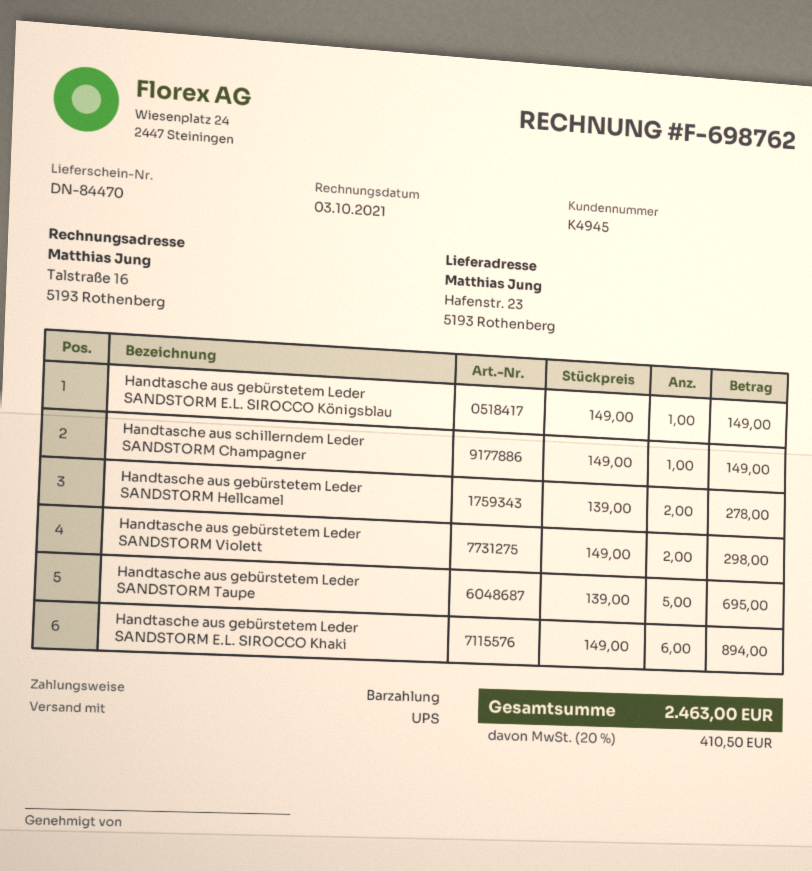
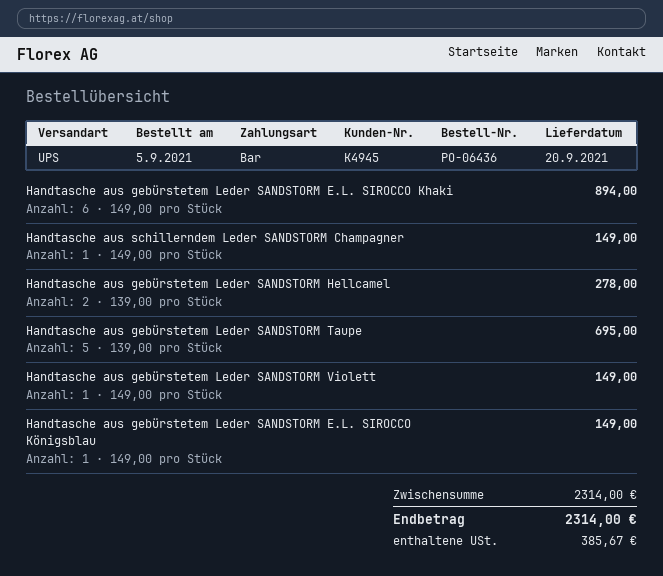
Handtasche aus gebürstetem Leder SANDSTORM Violett: 2 x 149.00 = 298.00 -> 1 x 149.00 = 149.00
tax: 410.50 -> 385.67
total: 2463.00 -> 2314.00

